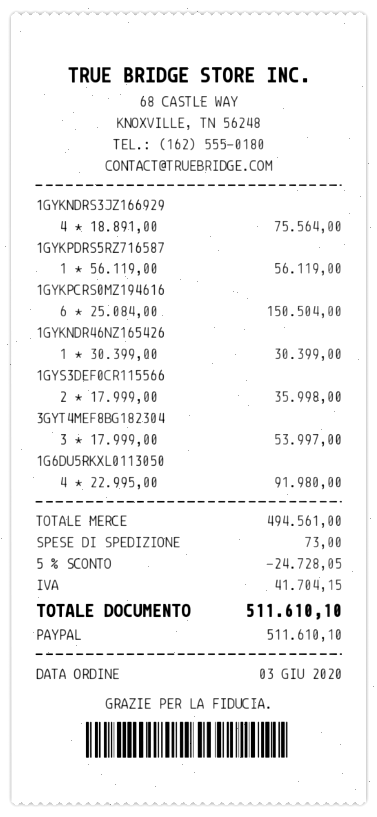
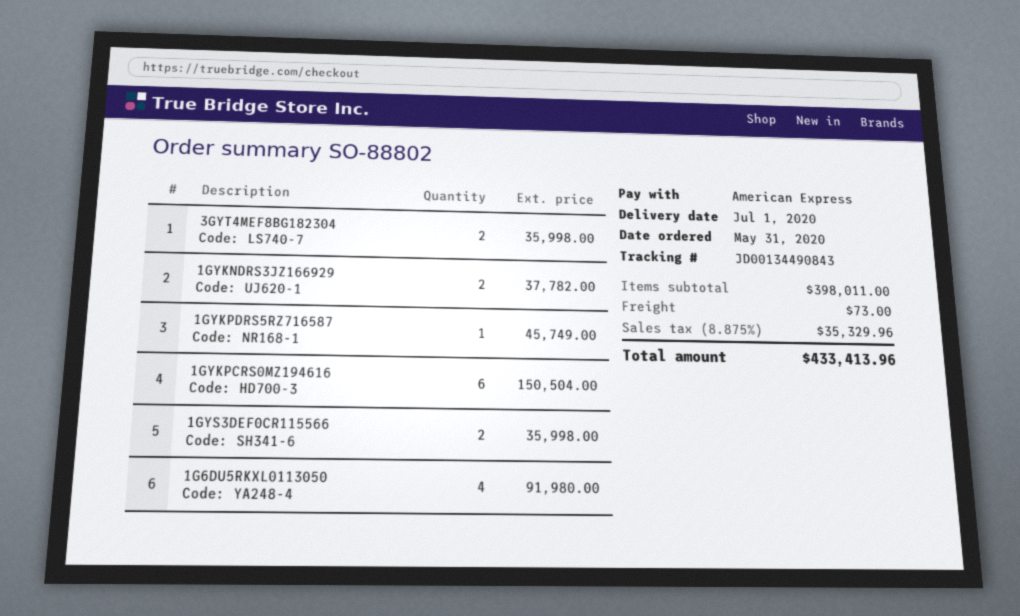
order date: 2020-06-03 -> 2020-05-31
payment method: PayPal -> American Express
1GYKNDRS3JZ166929: 4 for 75564.00 -> 2 for 37782.00
1GYKPDRS5RZ716587: 1 for 56119.00 -> 1 for 45749.00
1GYKNDR46NZ165426: 1 for 30399.00 -> none
3GYT4MEF8BG182304: 3 for 53997.00 -> 2 for 35998.00
subtotal: 494561.00 -> 398011.00
discount: 5% = 24728.05 -> none
tax: 41704.15 -> 35329.96
total: 511610.10 -> 433413.96

